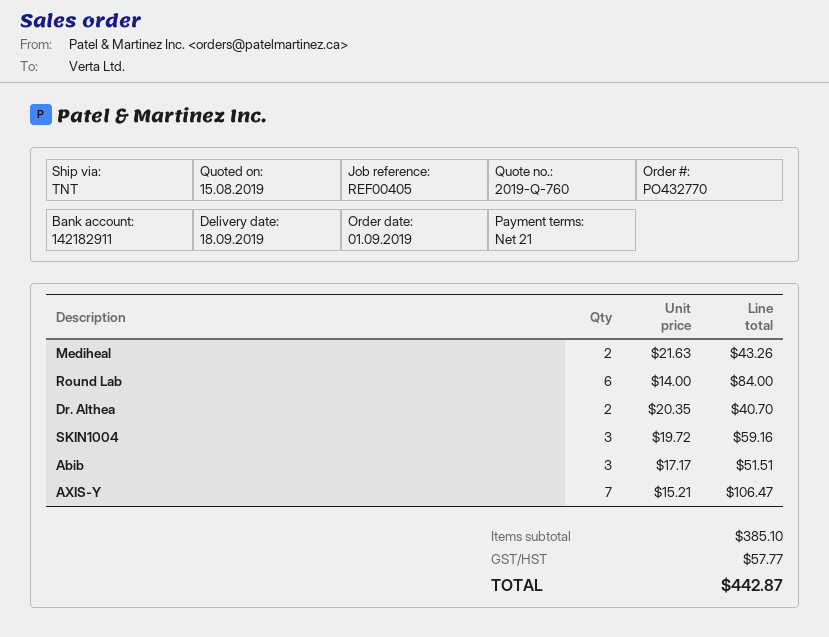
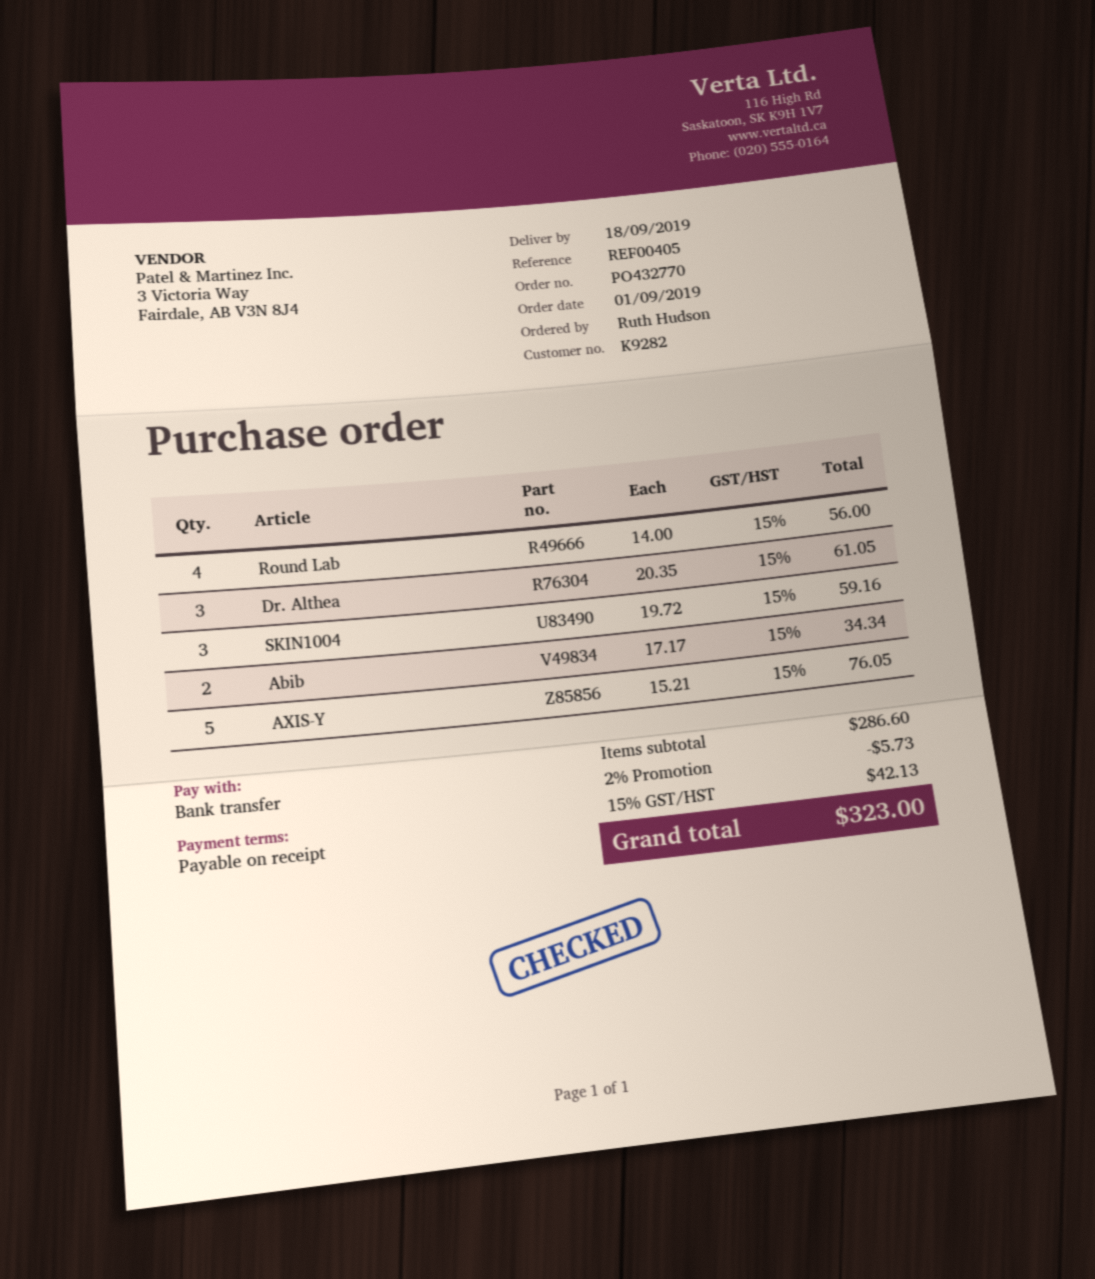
payment terms: 21 days -> on receipt
Mediheal: 2 x 21.63 = 43.26 -> none
Round Lab: 6 x 14.00 = 84.00 -> 4 x 14.00 = 56.00
Dr. Althea: 2 x 20.35 = 40.70 -> 3 x 20.35 = 61.05
Abib: 3 x 17.17 = 51.51 -> 2 x 17.17 = 34.34
AXIS-Y: 7 x 15.21 = 106.47 -> 5 x 15.21 = 76.05
subtotal: 385.10 -> 286.60
discount: none -> 2% = 5.73
tax: 57.77 -> 42.13
total: 442.87 -> 323.00

